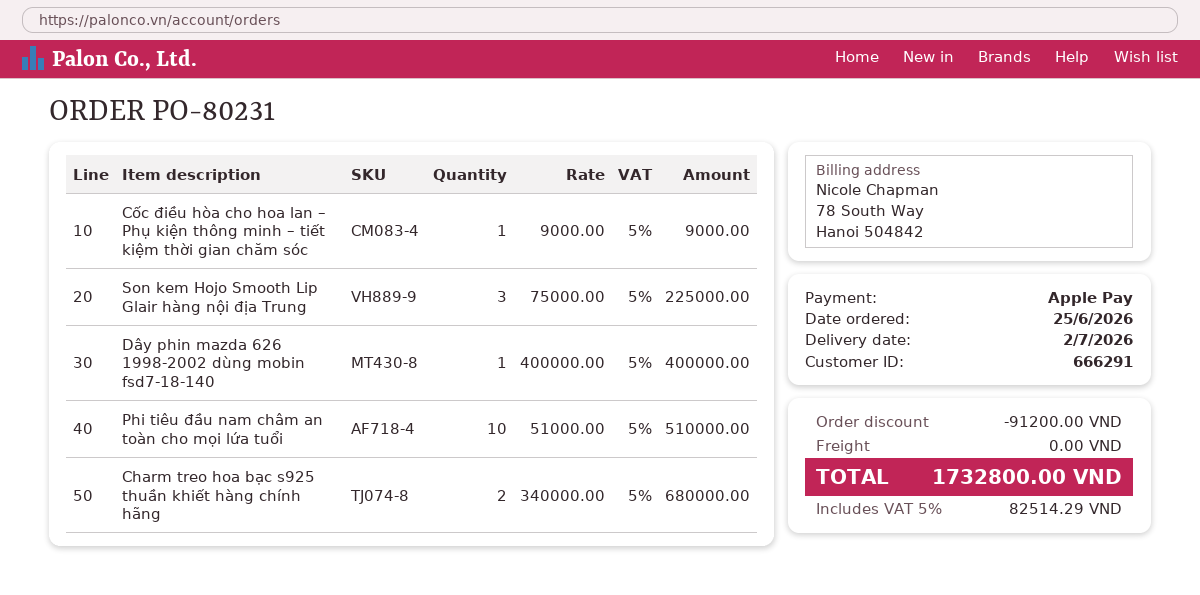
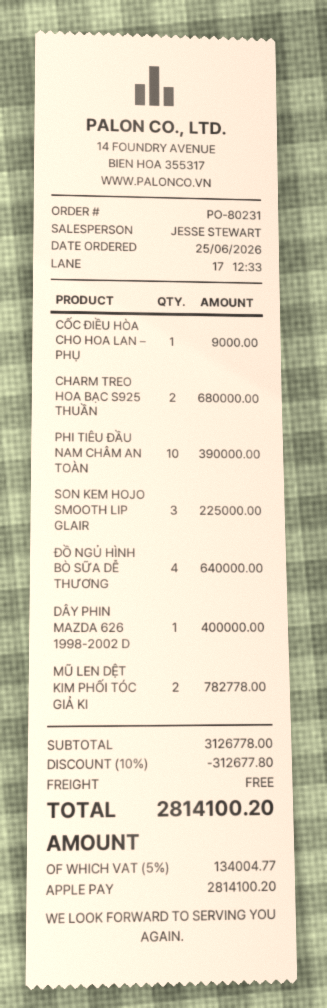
Phi tiêu đầu nam châm an toàn cho mọi lứa tuổi: 10 for 510000.00 -> 10 for 390000.00
ĐỒ NGỦ HÌNH BÒ SỮA DỄ THƯƠNG: none -> 4 for 640000.00
MŨ LEN DỆT KIM PHỐI TÓC GIẢ KI: none -> 2 for 782778.00
discount: 91200.00 -> 312677.80
tax: 5% = 82514.29 -> 5% = 134004.77
total: 1732800.00 -> 2814100.20

